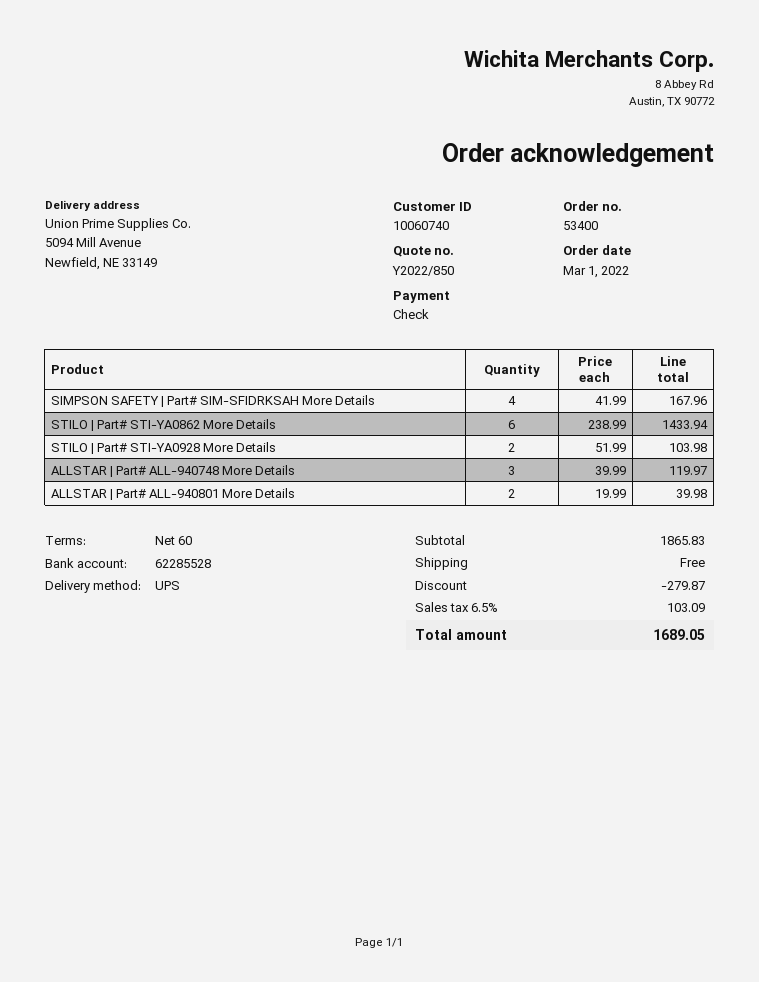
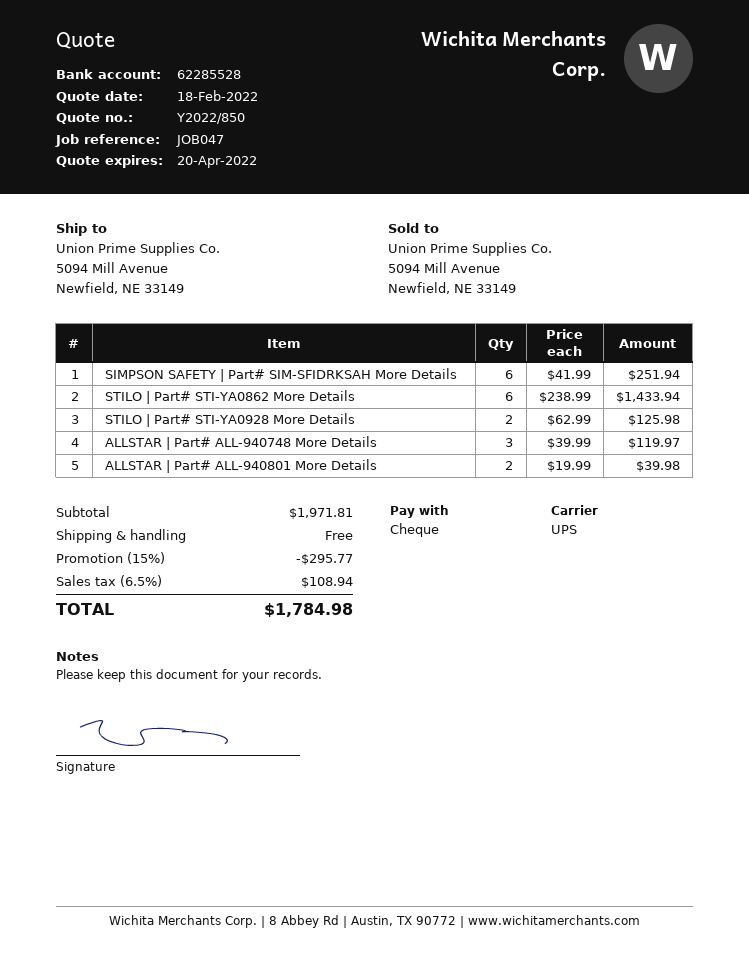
SIMPSON SAFETY | Part# SIM-SFIDRKSAH More Details: 4 x 41.99 = 167.96 -> 6 x 41.99 = 251.94
STILO | Part# STI-YA0928 More Details: 2 x 51.99 = 103.98 -> 2 x 62.99 = 125.98
subtotal: 1865.83 -> 1971.81
discount: 279.87 -> 295.77
tax: 6.5% = 103.09 -> 6.5% = 108.94
total: 1689.05 -> 1784.98

